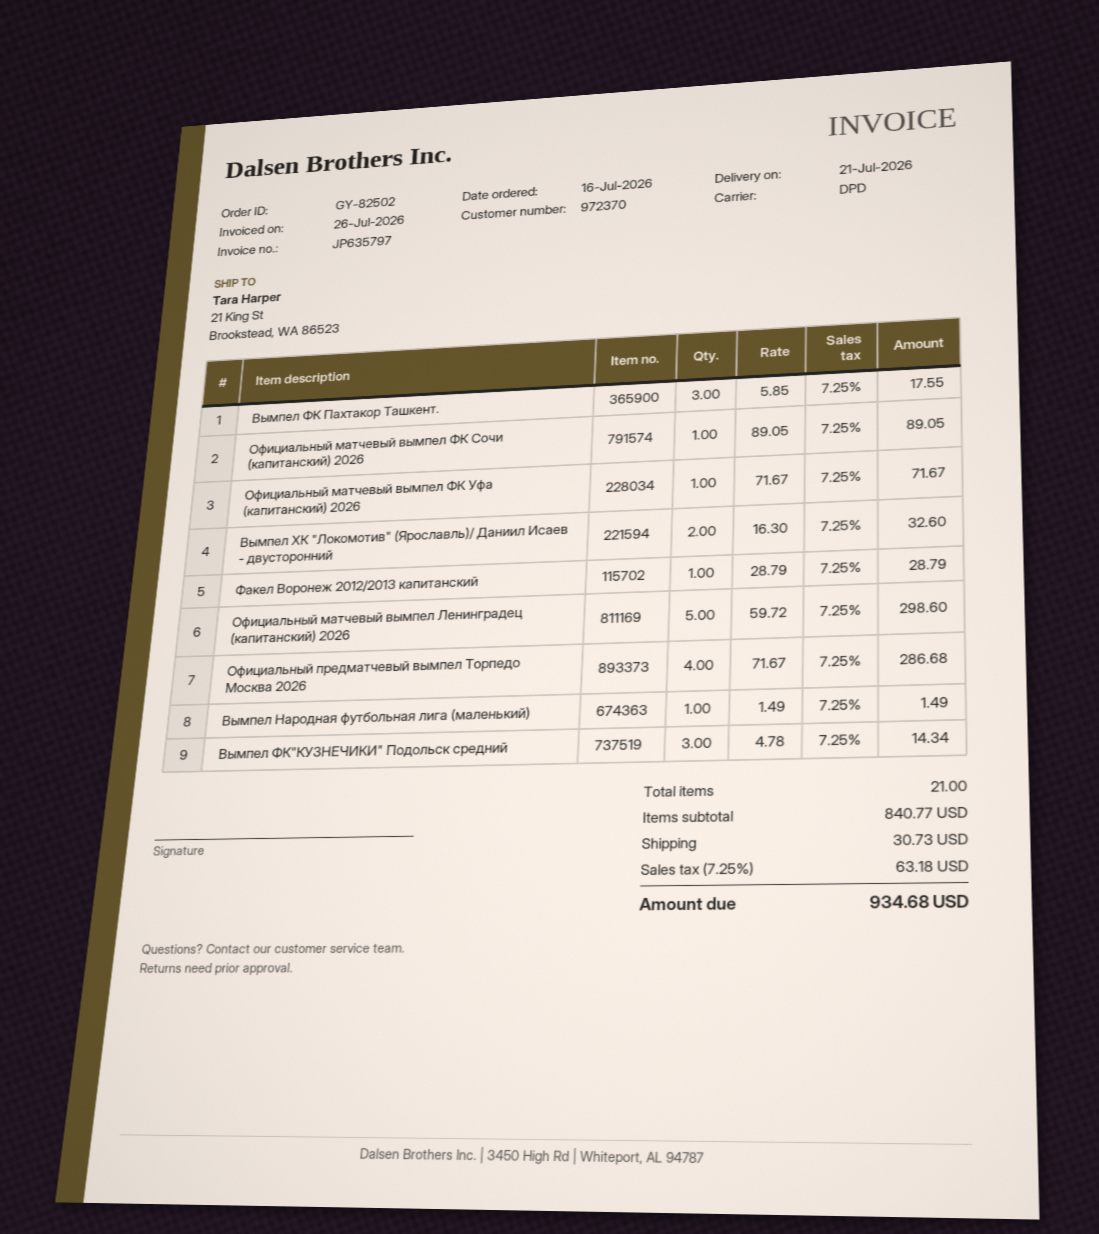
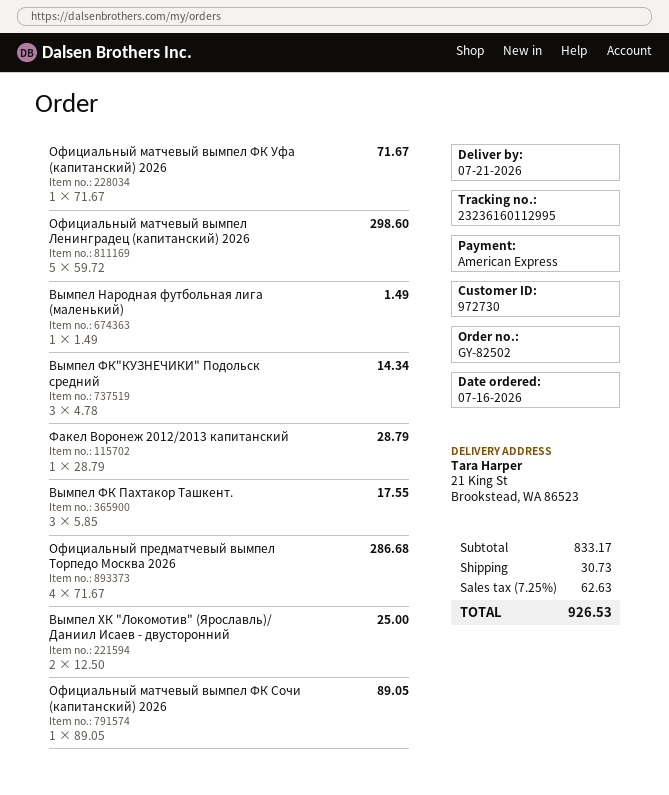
customer number: 972370 -> 972730
Вымпел ХК "Локомотив" (Ярославль)/ Даниил Исаев - двусторонний: 2 x 16.30 = 32.60 -> 2 x 12.50 = 25.00
subtotal: 840.77 -> 833.17
tax: 7.25% = 63.18 -> 7.25% = 62.63
total: 934.68 -> 926.53

